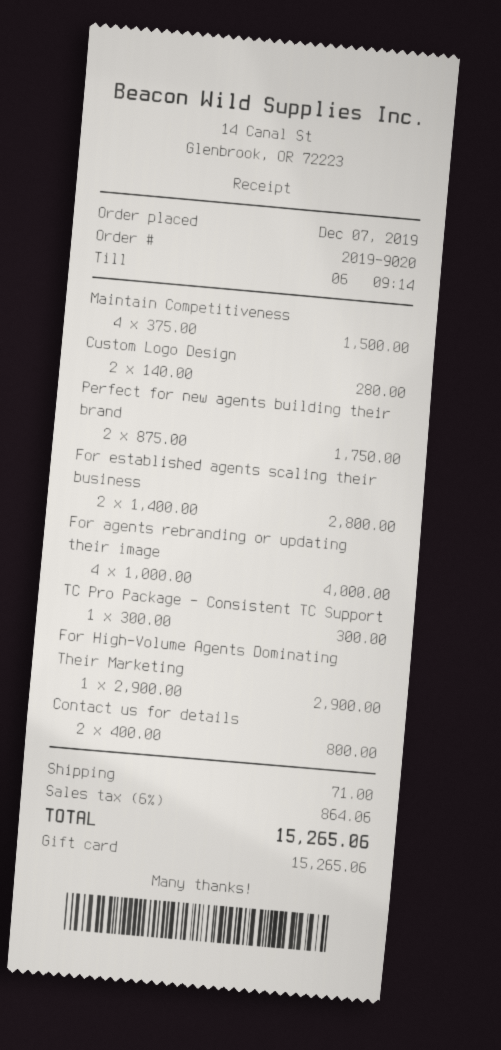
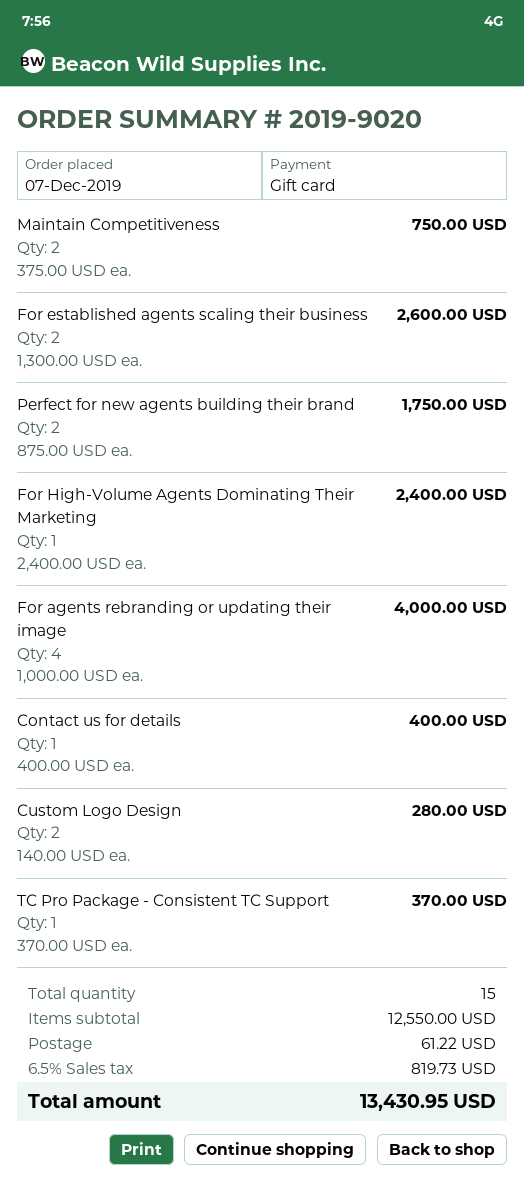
Maintain Competitiveness: 4 x 375.00 = 1500.00 -> 2 x 375.00 = 750.00
For established agents scaling their business: 2 x 1400.00 = 2800.00 -> 2 x 1300.00 = 2600.00
TC Pro Package - Consistent TC Support: 1 x 300.00 = 300.00 -> 1 x 370.00 = 370.00
For High-Volume Agents Dominating Their Marketing: 1 x 2900.00 = 2900.00 -> 1 x 2400.00 = 2400.00
Contact us for details: 2 x 400.00 = 800.00 -> 1 x 400.00 = 400.00
shipping: 71.00 -> 61.22
tax: 6% = 864.06 -> 6.5% = 819.73
total: 15265.06 -> 13430.95

